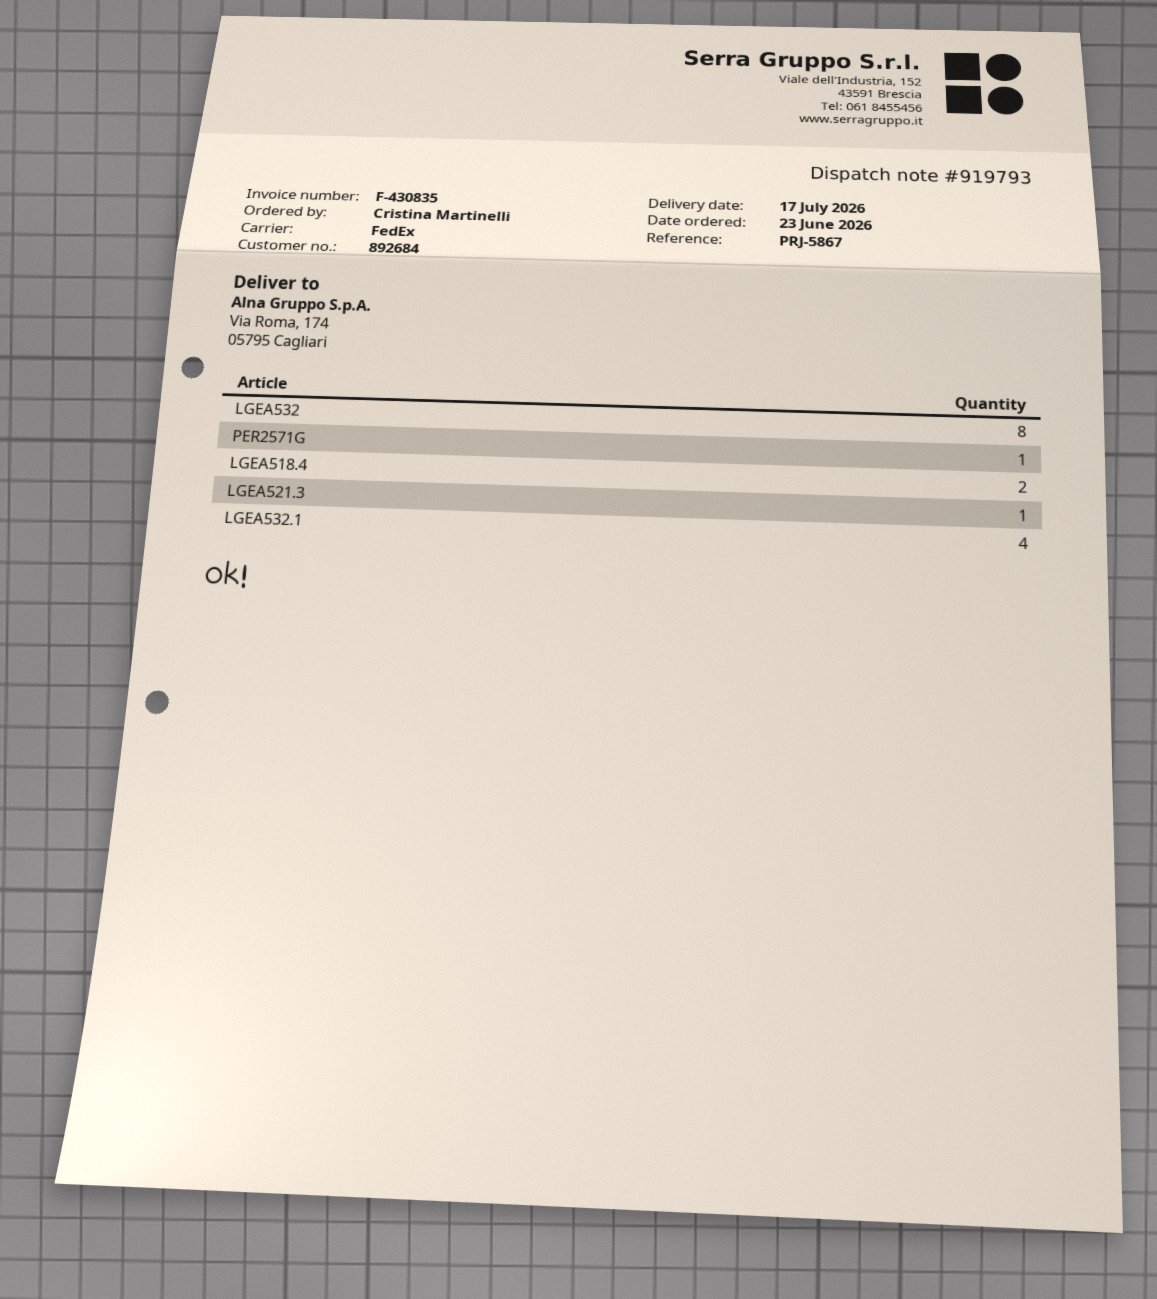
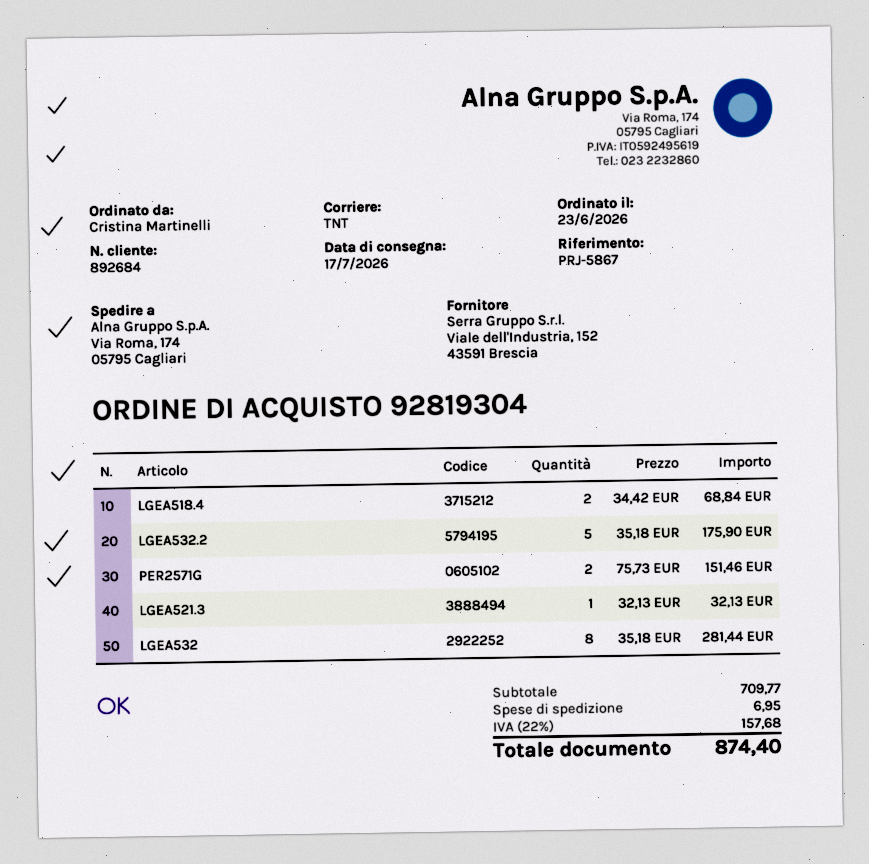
shipping method: FedEx -> TNT
PER2571G: 1 -> 2
LGEA532.1: 4 -> none
LGEA532.2: none -> 5

